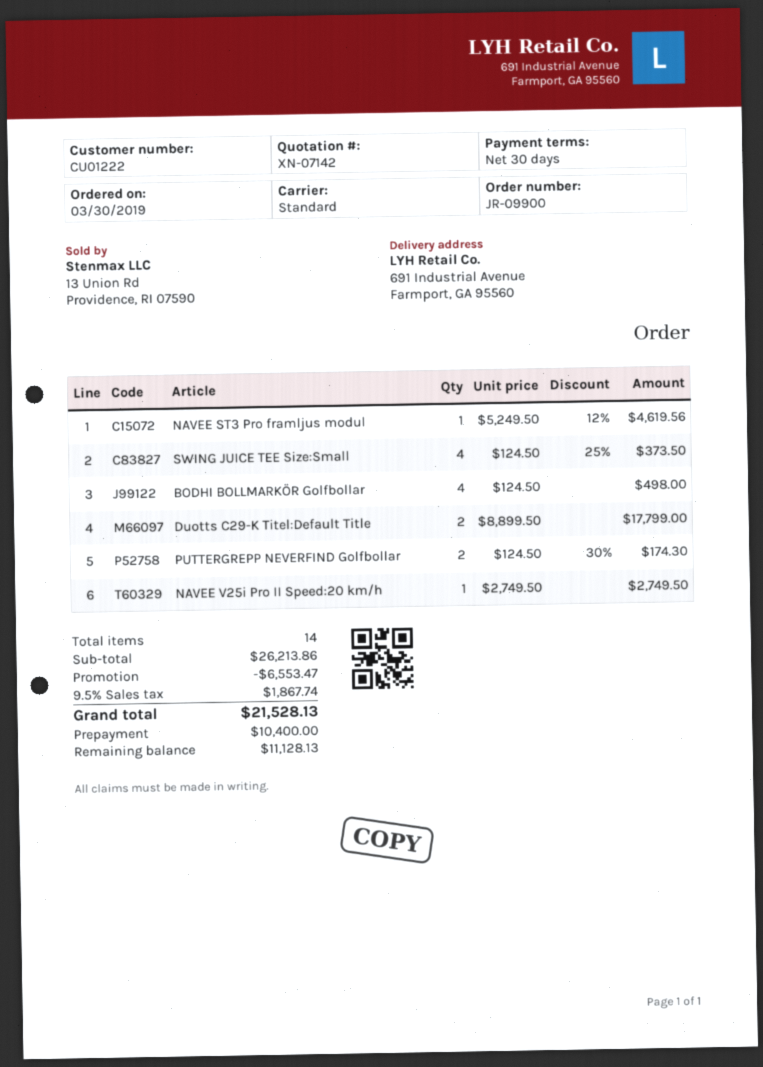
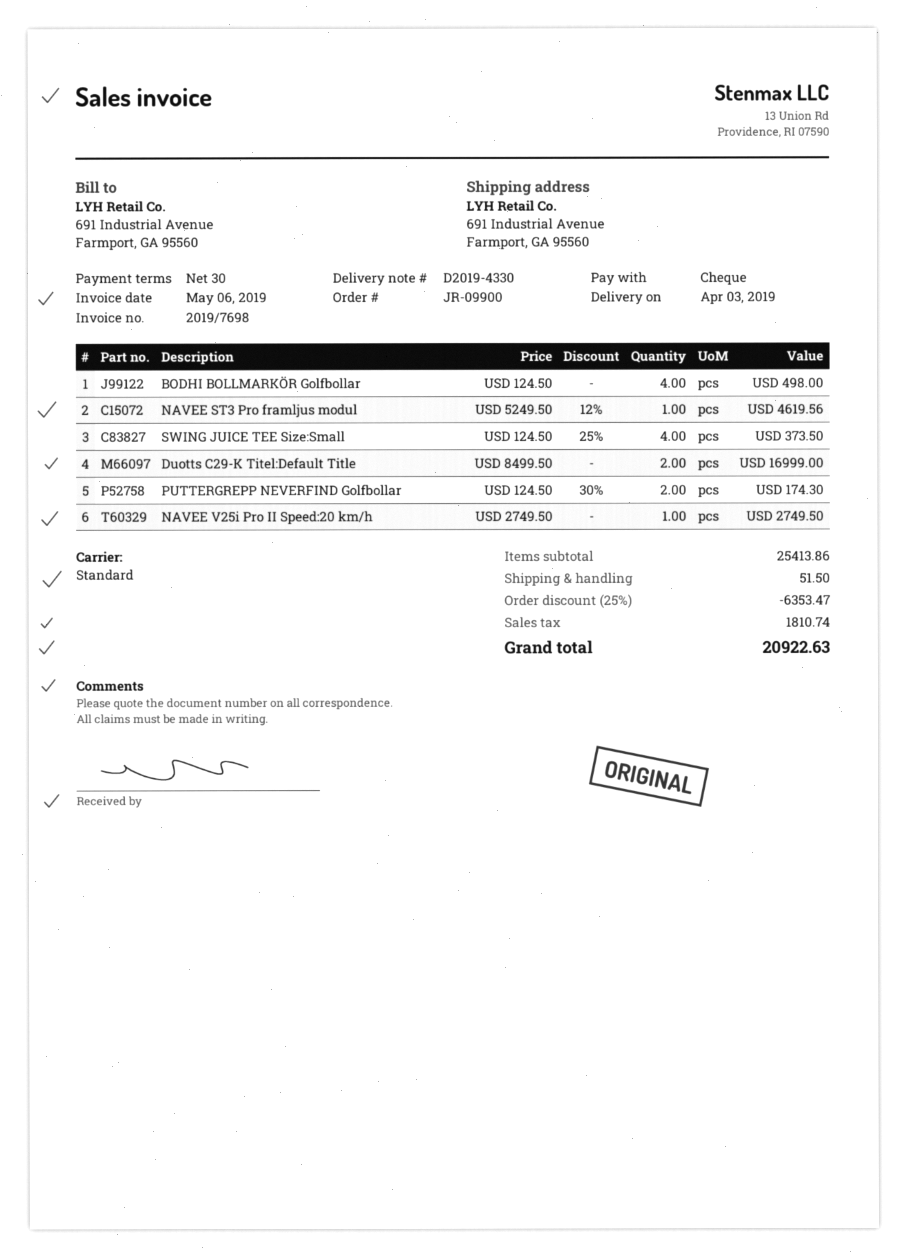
Duotts C29-K Titel:Default Title: 2 x 8899.50 = 17799.00 -> 2 x 8499.50 = 16999.00
subtotal: 26213.86 -> 25413.86
discount: 6553.47 -> 6353.47
shipping: none -> 51.50
tax: 1867.74 -> 1810.74
total: 21528.13 -> 20922.63

